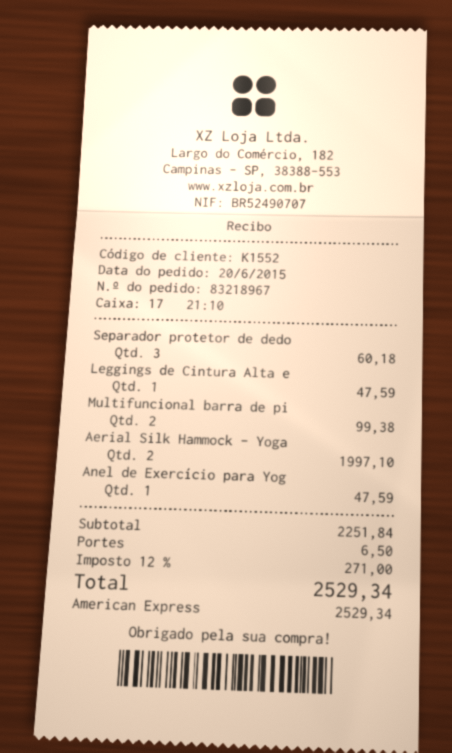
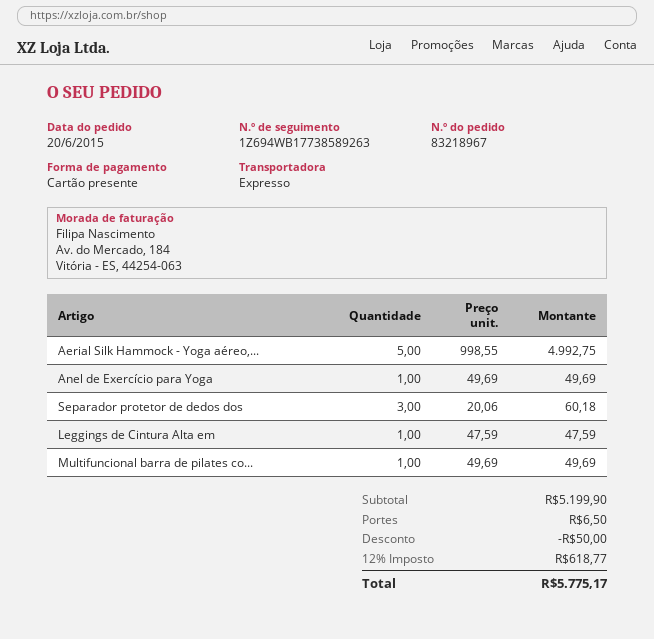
payment method: American Express -> gift card
Multifuncional barra de pi: 2 for 99.38 -> 1 for 49.69
Aerial Silk Hammock - Yoga: 2 for 1997.10 -> 5 for 4992.75
Anel de Exercício para Yog: 1 for 47.59 -> 1 for 49.69
subtotal: 2251.84 -> 5199.90
discount: none -> 50.00
tax: 12% = 271.00 -> 12% = 618.77
total: 2529.34 -> 5775.17

